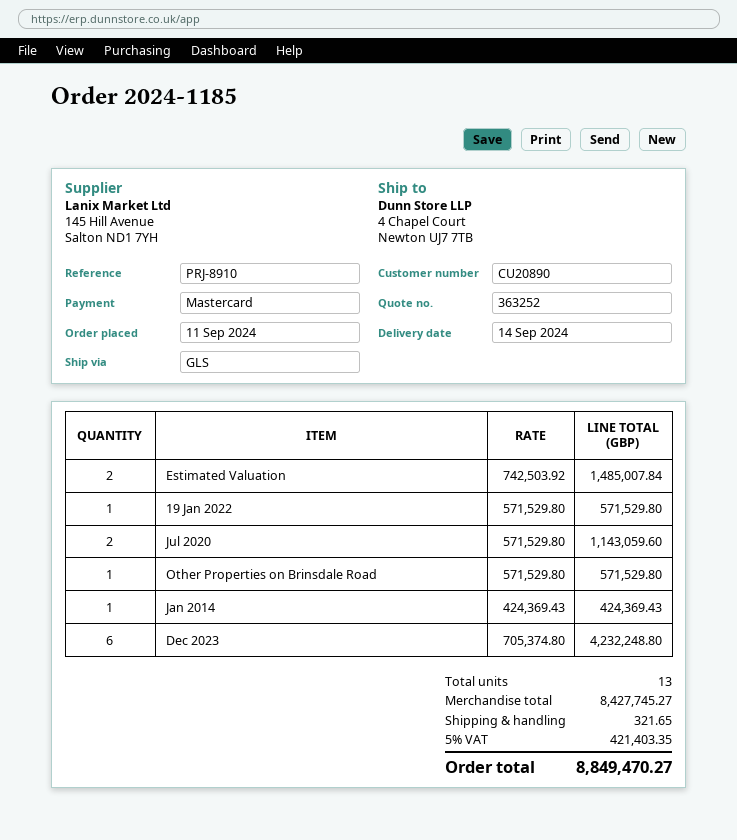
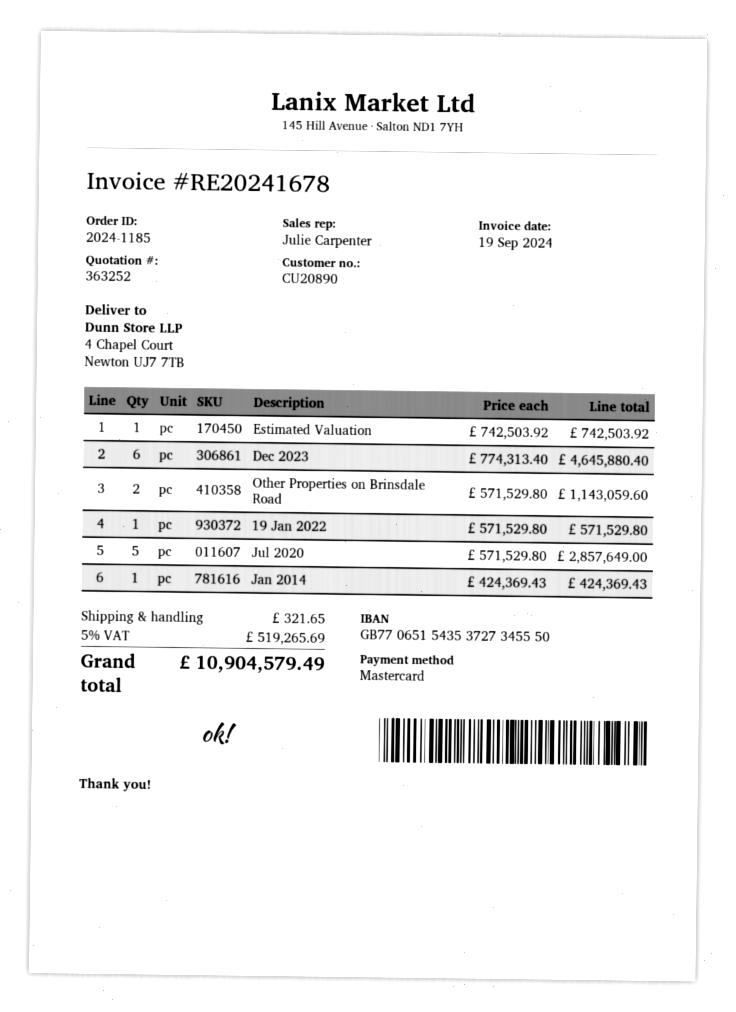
Estimated Valuation: 2 x 742503.92 = 1485007.84 -> 1 x 742503.92 = 742503.92
Jul 2020: 2 x 571529.80 = 1143059.60 -> 5 x 571529.80 = 2857649.00
Other Properties on Brinsdale Road: 1 x 571529.80 = 571529.80 -> 2 x 571529.80 = 1143059.60
Dec 2023: 6 x 705374.80 = 4232248.80 -> 6 x 774313.40 = 4645880.40
tax: 5% = 421403.35 -> 5% = 519265.69
total: 8849470.27 -> 10904579.49

